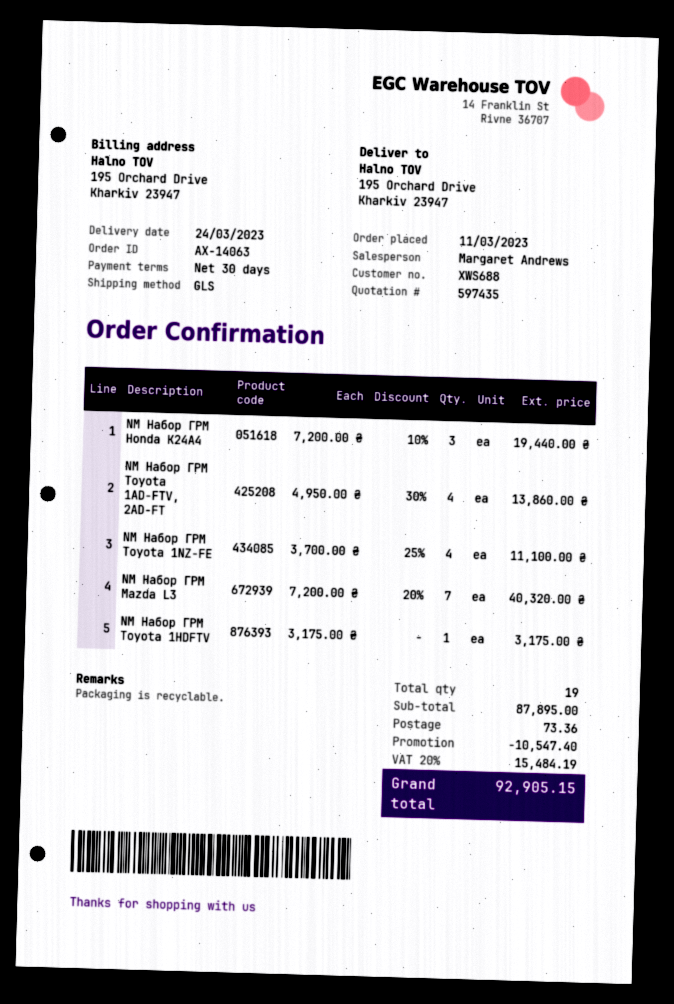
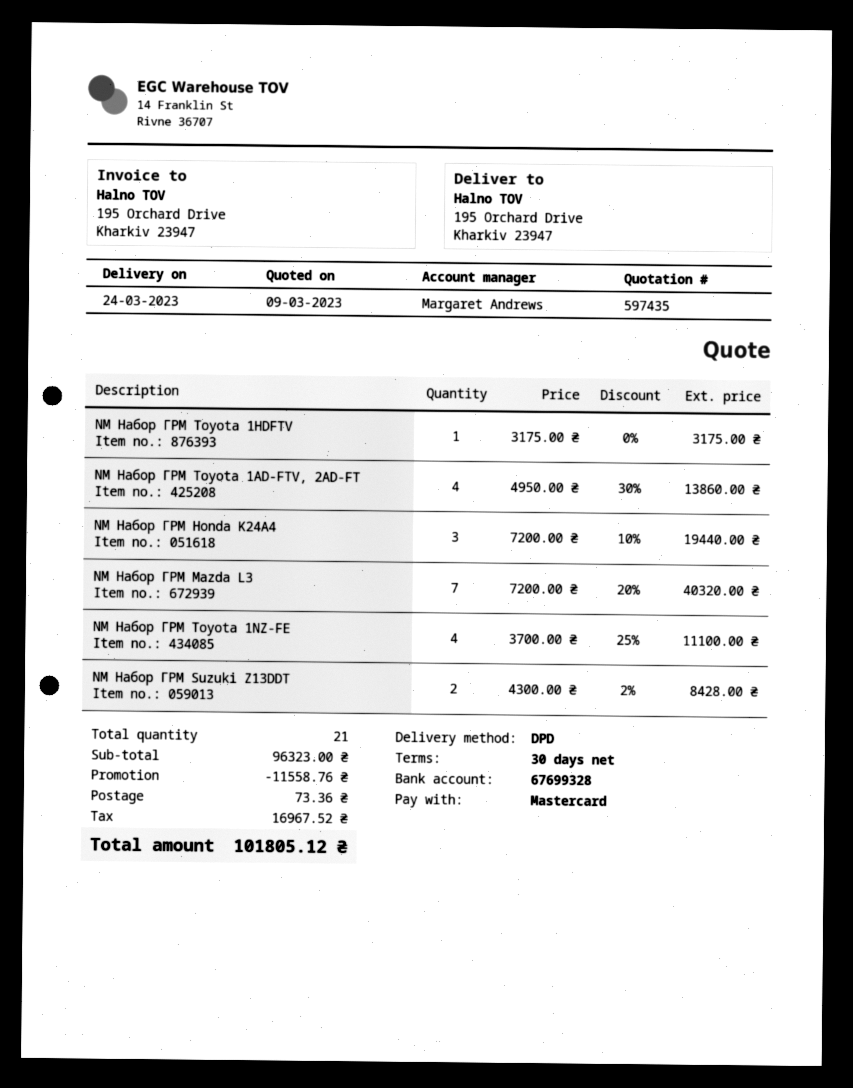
shipping method: GLS -> DPD
NM Набор ГРМ Suzuki Z13DDT: none -> 2 x 4300.00 - 2% = 8428.00
total quantity: 19 -> 21
subtotal: 87895.00 -> 96323.00
discount: 10547.40 -> 11558.76
tax: 15484.19 -> 16967.52
total: 92905.15 -> 101805.12

